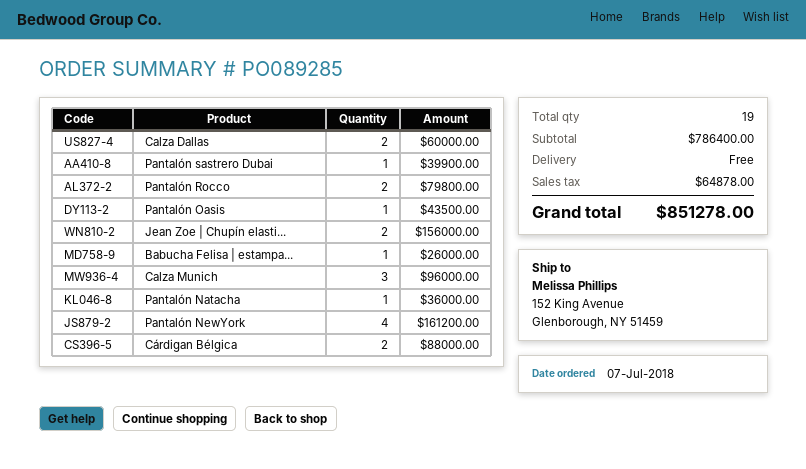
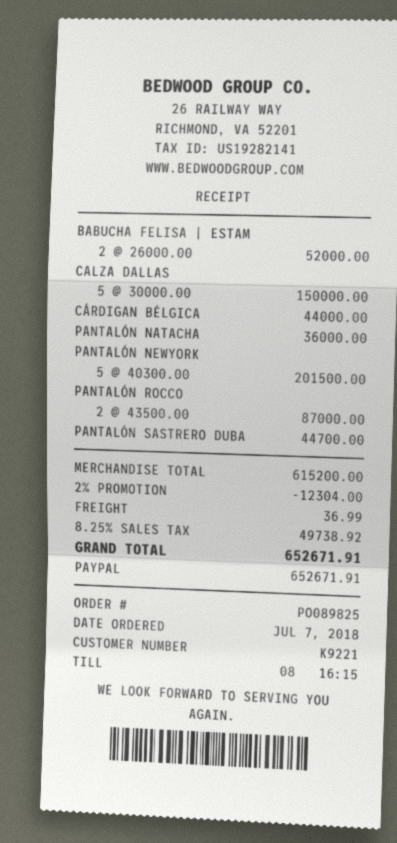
order number: PO089285 -> PO089825
Calza Dallas: 2 for 60000.00 -> 5 for 150000.00
Pantalón sastrero Dubai: 1 for 39900.00 -> 1 for 44700.00
Pantalón Rocco: 2 for 79800.00 -> 2 for 87000.00
Pantalón Oasis: 1 for 43500.00 -> none
Jean Zoe | Chupín elasti...: 2 for 156000.00 -> none
Babucha Felisa | estampa...: 1 for 26000.00 -> 2 for 52000.00
Calza Munich: 3 for 96000.00 -> none
Pantalón NewYork: 4 for 161200.00 -> 5 for 201500.00
Cárdigan Bélgica: 2 for 88000.00 -> 1 for 44000.00
subtotal: 786400.00 -> 615200.00
discount: none -> 2% = 12304.00
shipping: 0.00 -> 36.99
tax: 64878.00 -> 49738.92
total: 851278.00 -> 652671.91

